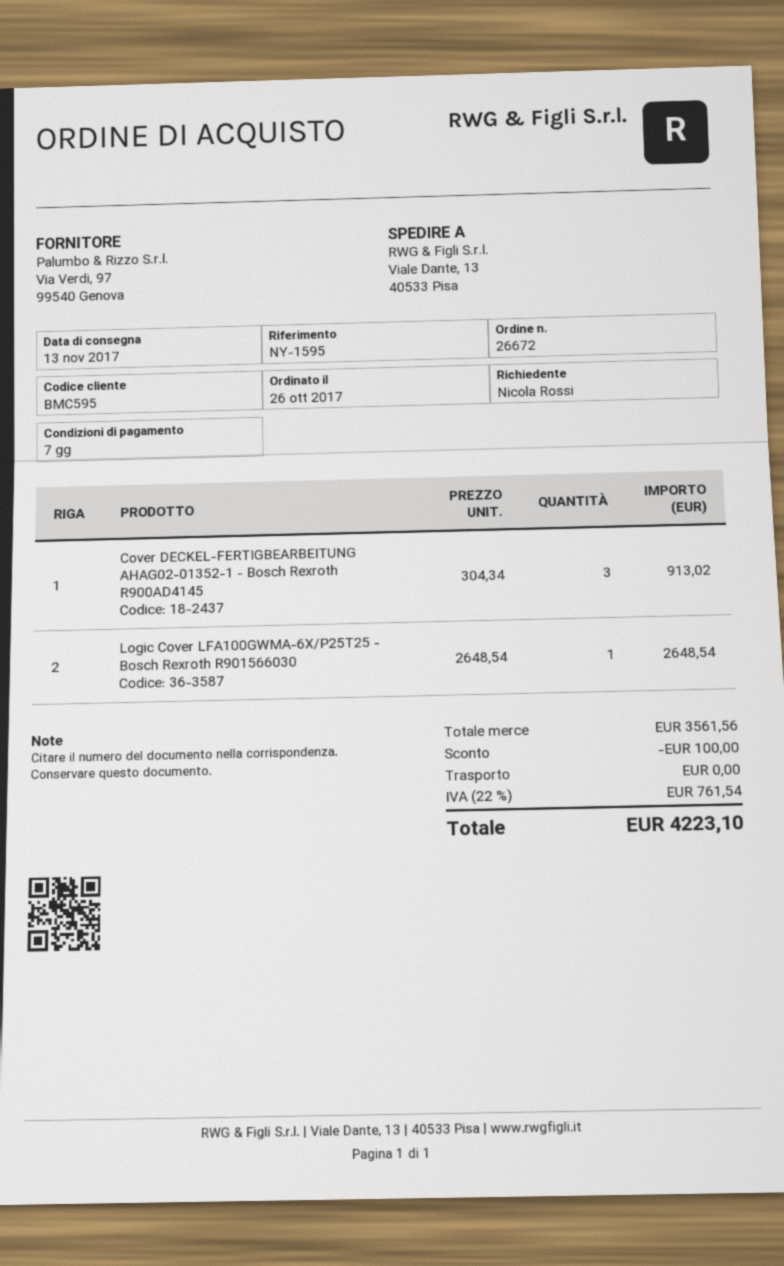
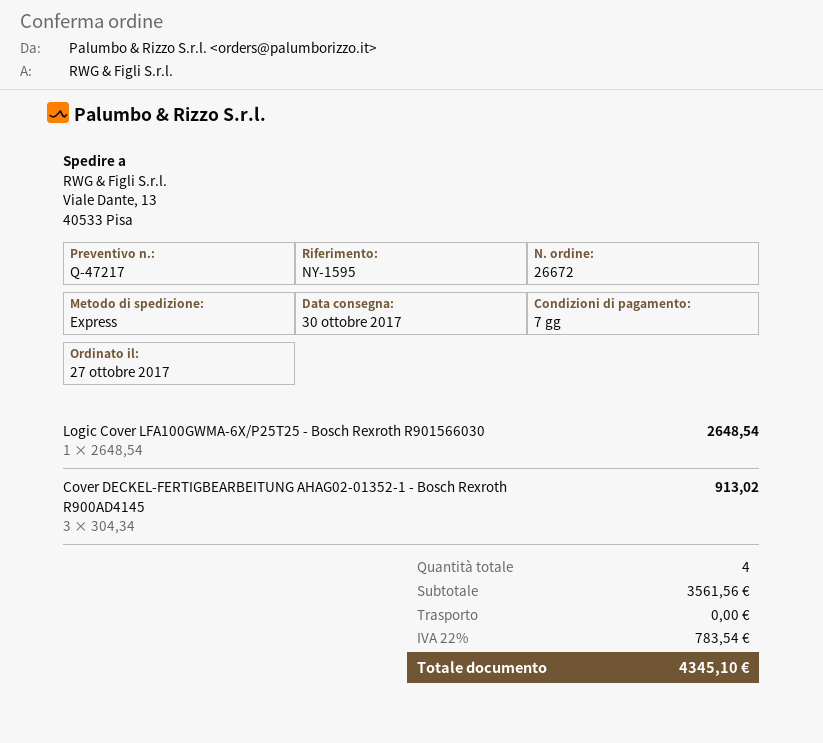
order date: 2017-10-26 -> 2017-10-27
delivery date: 2017-11-13 -> 2017-10-30
discount: 100.00 -> none
tax: 22% = 761.54 -> 22% = 783.54
total: 4223.10 -> 4345.10

